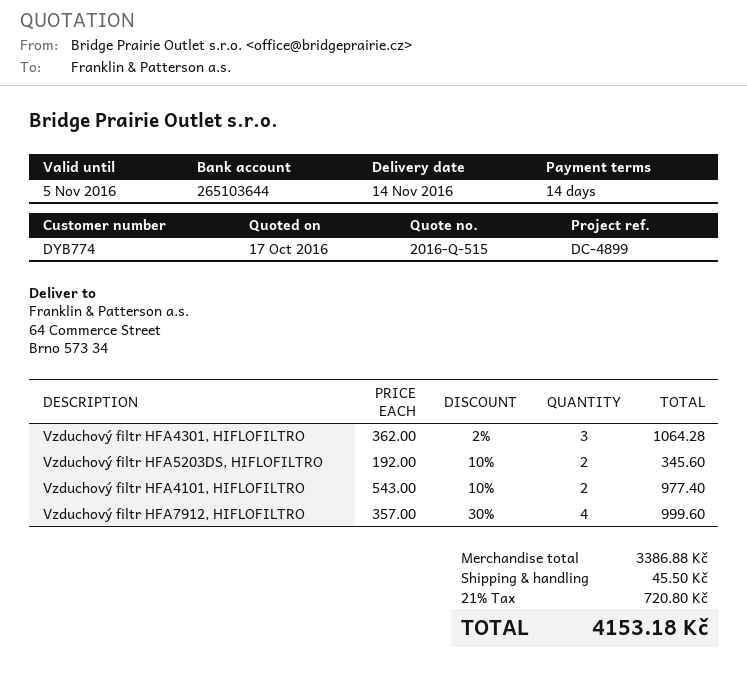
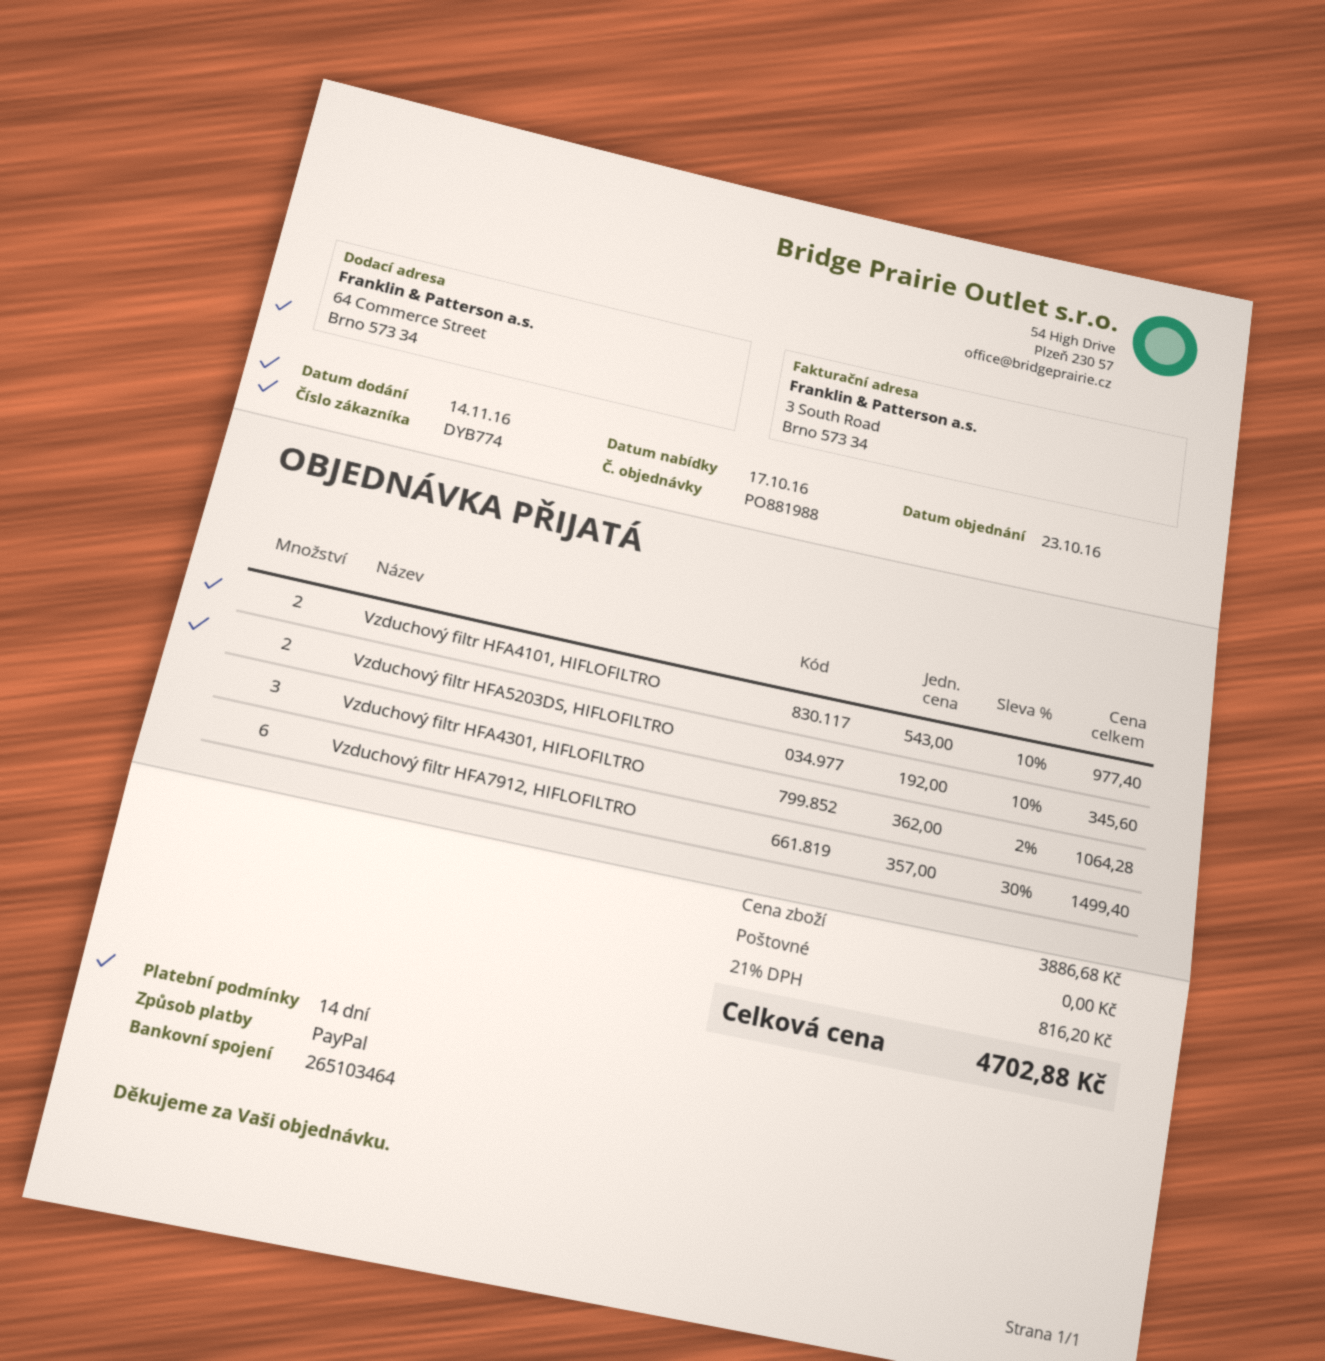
bank account: 265103644 -> 265103464
Vzduchový filtr HFA7912, HIFLOFILTRO: 4 x 357.00 - 30% = 999.60 -> 6 x 357.00 - 30% = 1499.40
subtotal: 3386.88 -> 3886.68
shipping: 45.50 -> 0.00
tax: 21% = 720.80 -> 21% = 816.20
total: 4153.18 -> 4702.88

